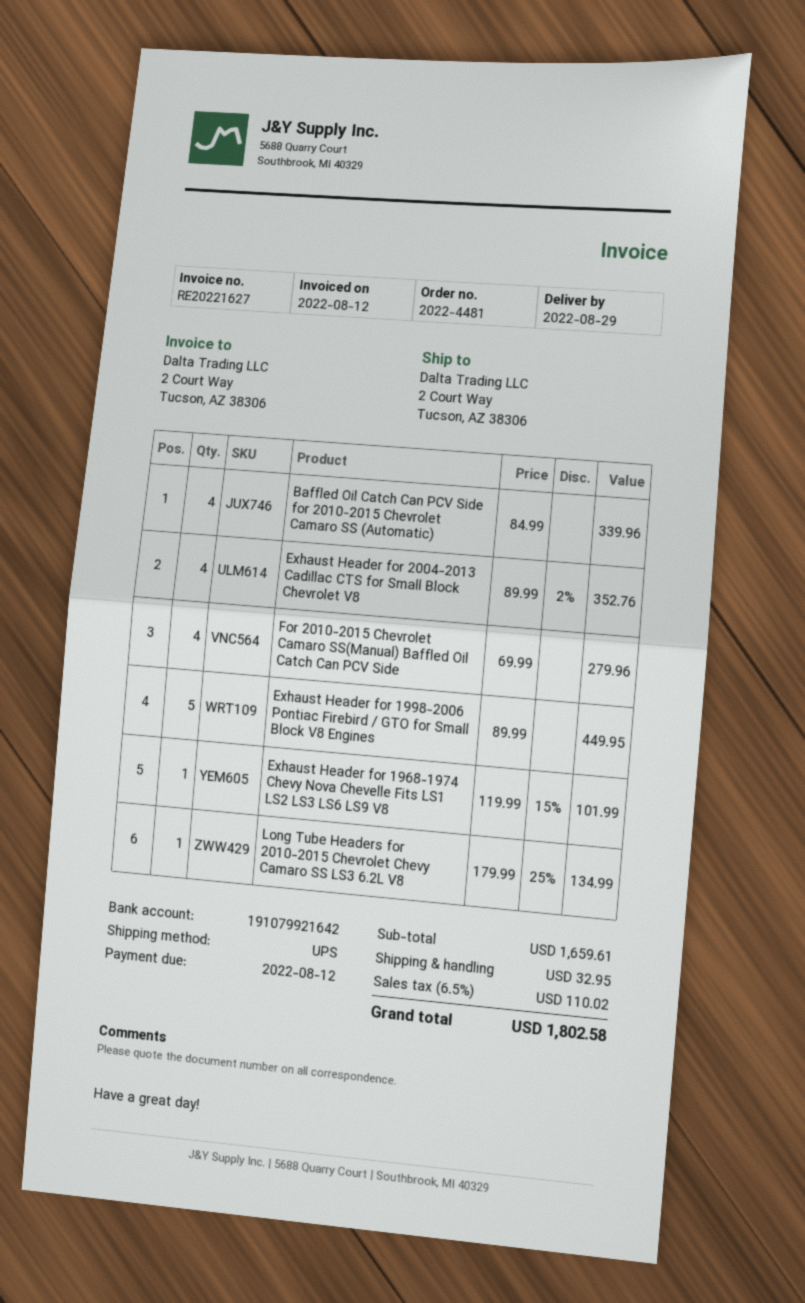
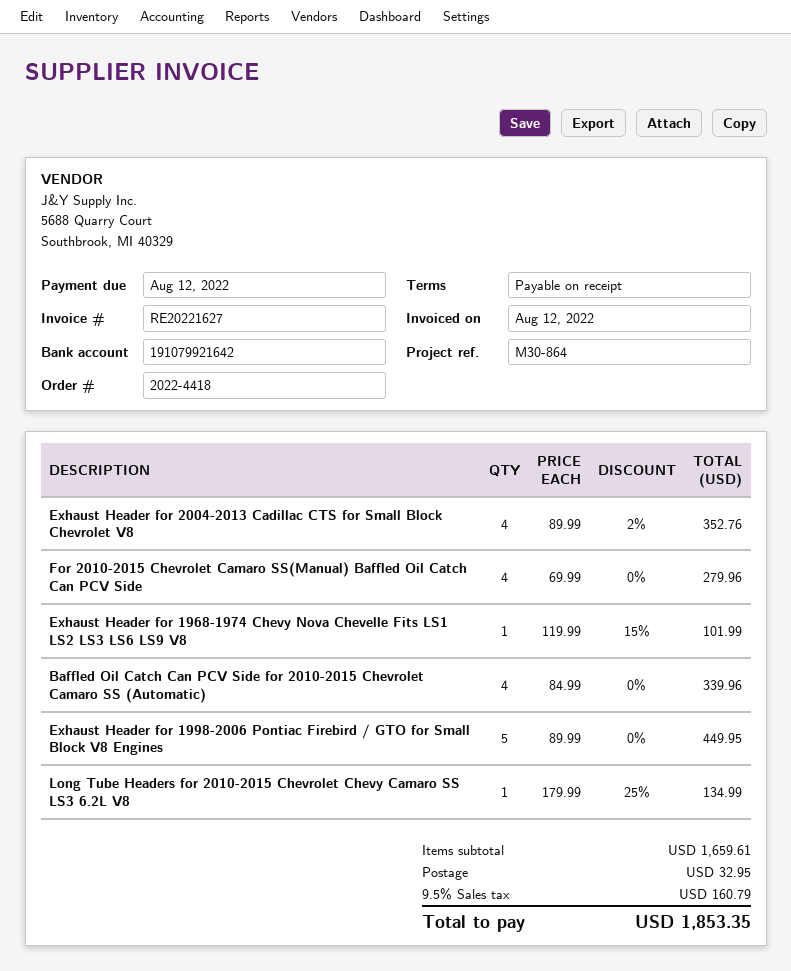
order number: 2022-4481 -> 2022-4418
tax: 6.5% = 110.02 -> 9.5% = 160.79
total: 1802.58 -> 1853.35

